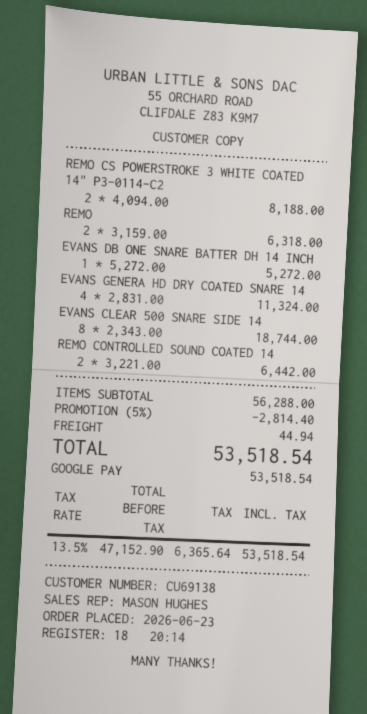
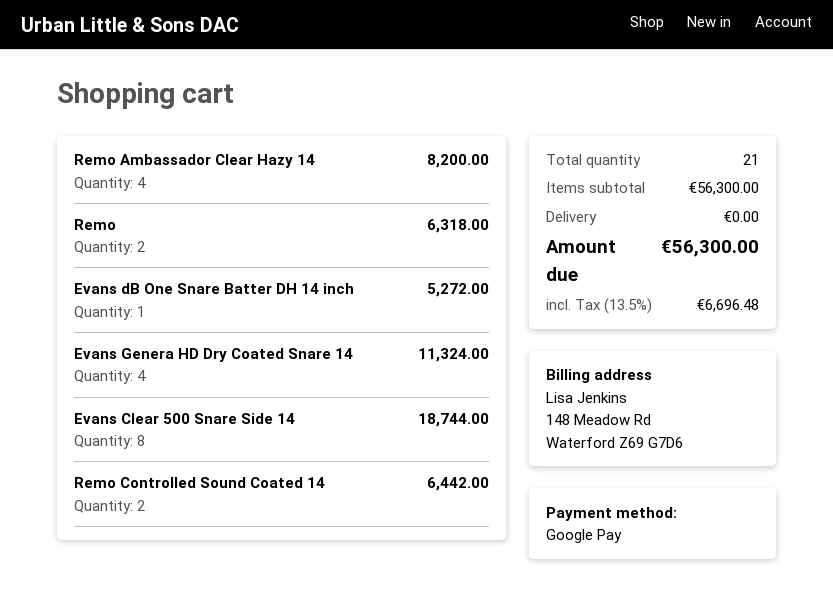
REMO CS POWERSTROKE 3 WHITE COATED 14" P3-0114-C2: 2 for 8188.00 -> none
Remo Ambassador Clear Hazy 14: none -> 4 for 8200.00
subtotal: 56288.00 -> 56300.00
discount: 5% = 2814.40 -> none
shipping: 44.94 -> 0.00
tax: 13.5% = 6365.64 -> 13.5% = 6696.48
total: 53518.54 -> 56300.00

